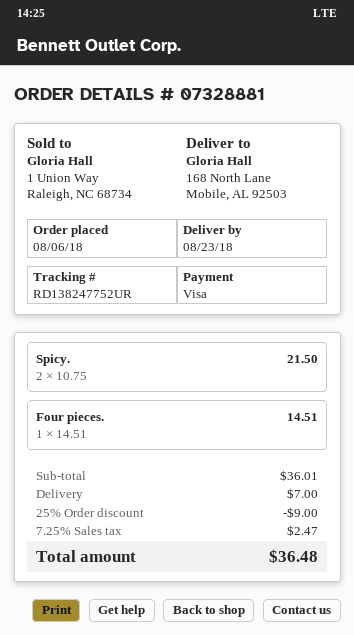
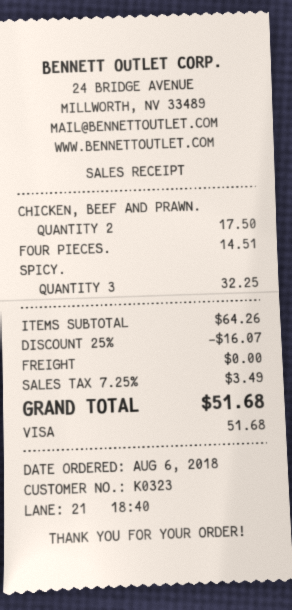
Spicy.: 2 for 21.50 -> 3 for 32.25
CHICKEN, BEEF AND PRAWN.: none -> 2 for 17.50
subtotal: 36.01 -> 64.26
discount: 25% = 9.00 -> 25% = 16.07
shipping: 7.00 -> 0.00
tax: 7.25% = 2.47 -> 7.25% = 3.49
total: 36.48 -> 51.68

